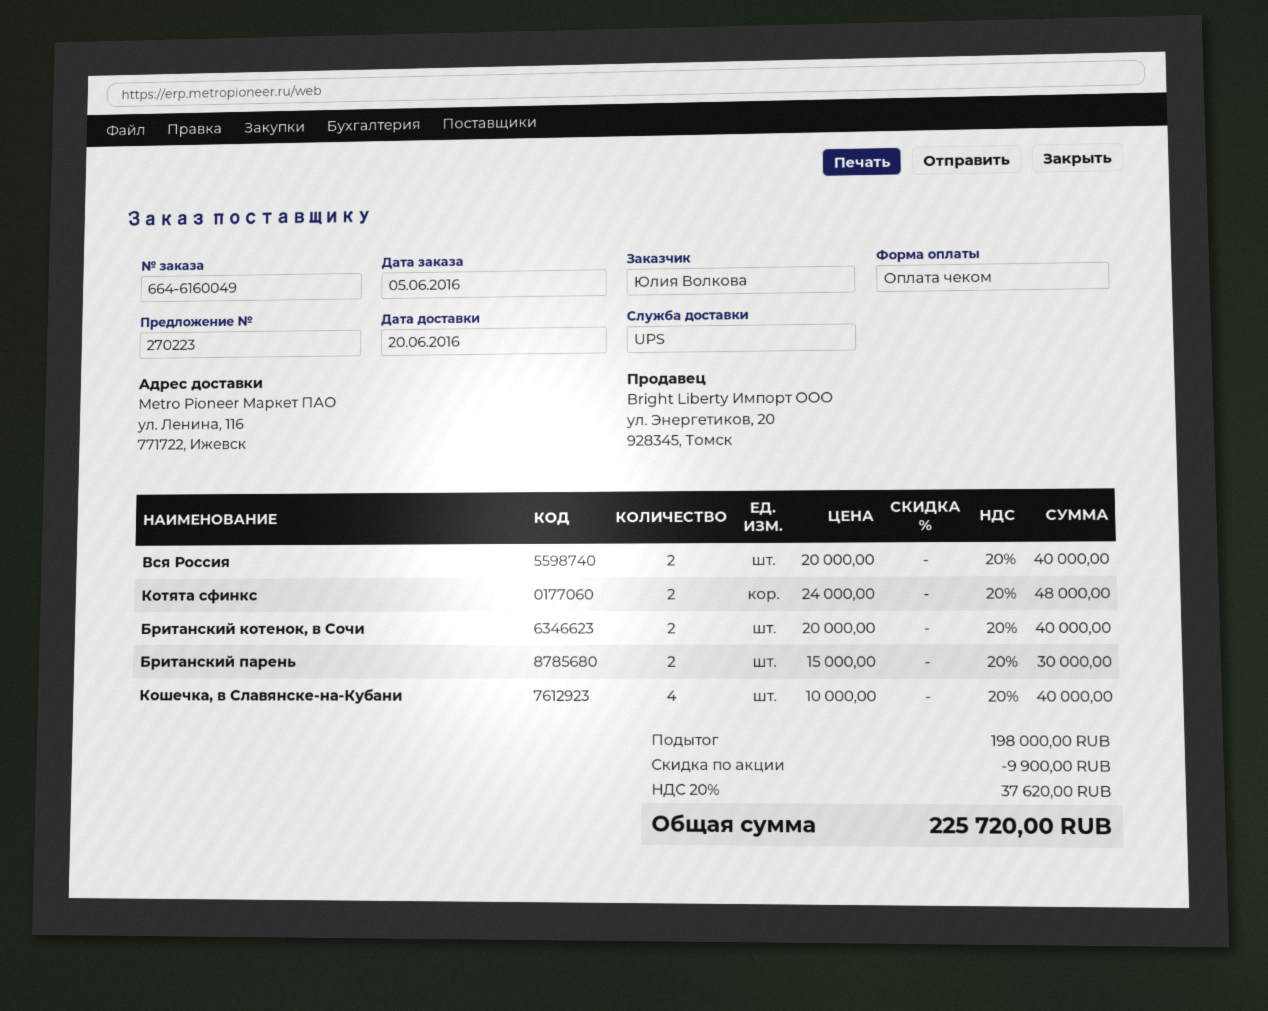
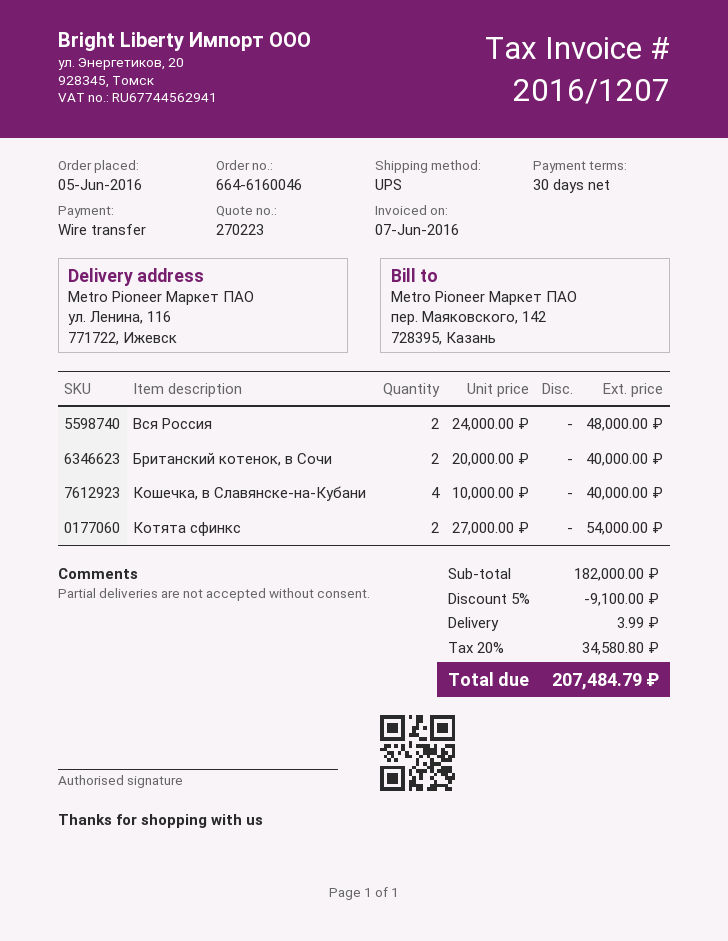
order number: 664-6160049 -> 664-6160046
payment method: cheque -> bank transfer
Вся Россия: 2 x 20000.00 = 40000.00 -> 2 x 24000.00 = 48000.00
Котята сфинкс: 2 x 24000.00 = 48000.00 -> 2 x 27000.00 = 54000.00
Британский парень: 2 x 15000.00 = 30000.00 -> none
subtotal: 198000.00 -> 182000.00
discount: 9900.00 -> 9100.00
shipping: none -> 3.99
tax: 20% = 37620.00 -> 20% = 34580.80
total: 225720.00 -> 207484.79

